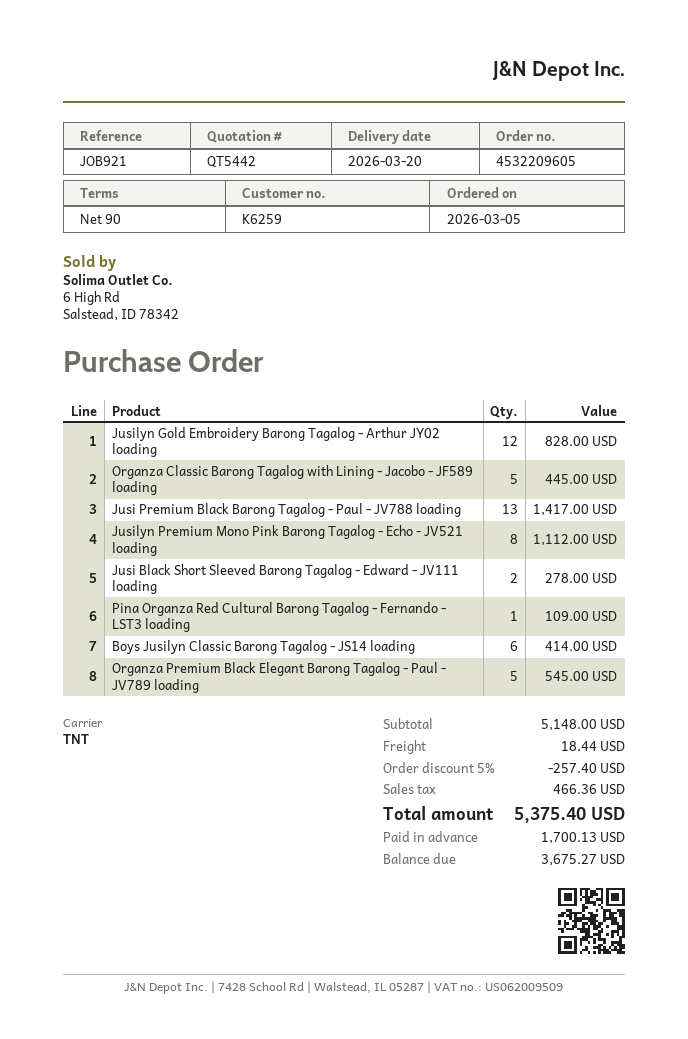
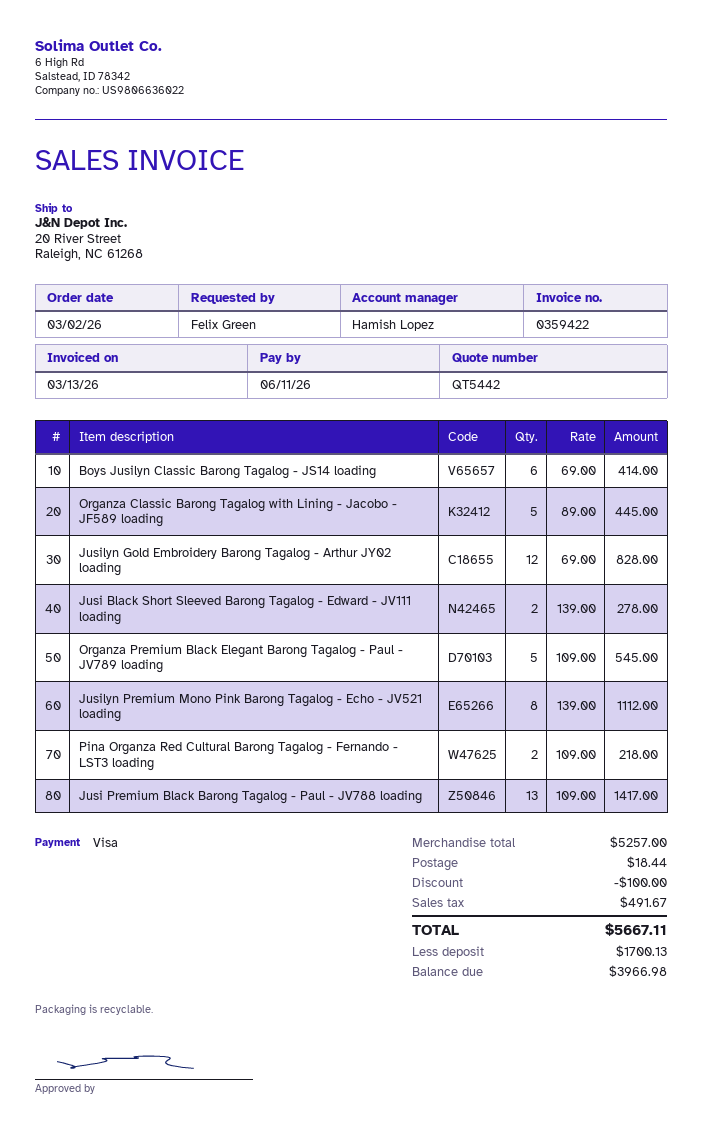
order date: 2026-03-05 -> 2026-03-02
Pina Organza Red Cultural Barong Tagalog - Fernando - LST3 loading: 1 for 109.00 -> 2 for 218.00
subtotal: 5148.00 -> 5257.00
discount: 257.40 -> 100.00
tax: 466.36 -> 491.67
total: 5375.40 -> 5667.11
balance: 3675.27 -> 3966.98

